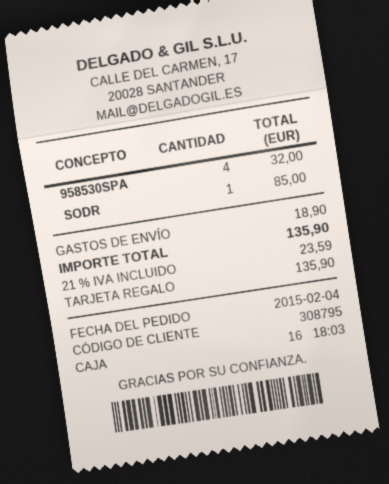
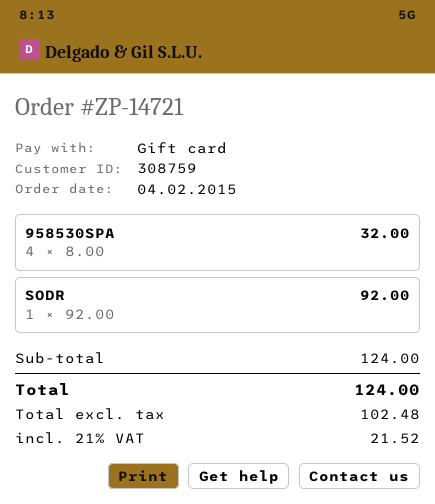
customer number: 308795 -> 308759
SODR: 1 for 85.00 -> 1 for 92.00
shipping: 18.90 -> none
tax: 21% = 23.59 -> 21% = 21.52
total: 135.90 -> 124.00

